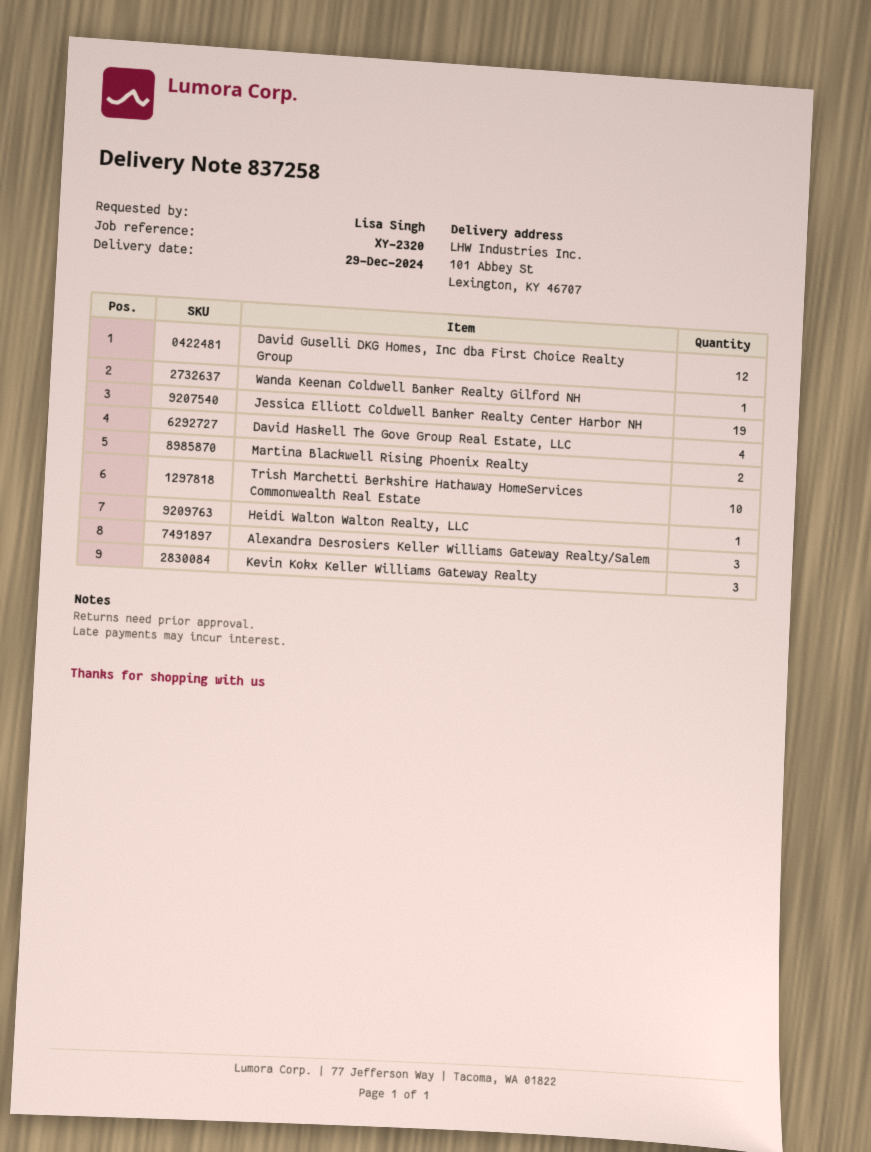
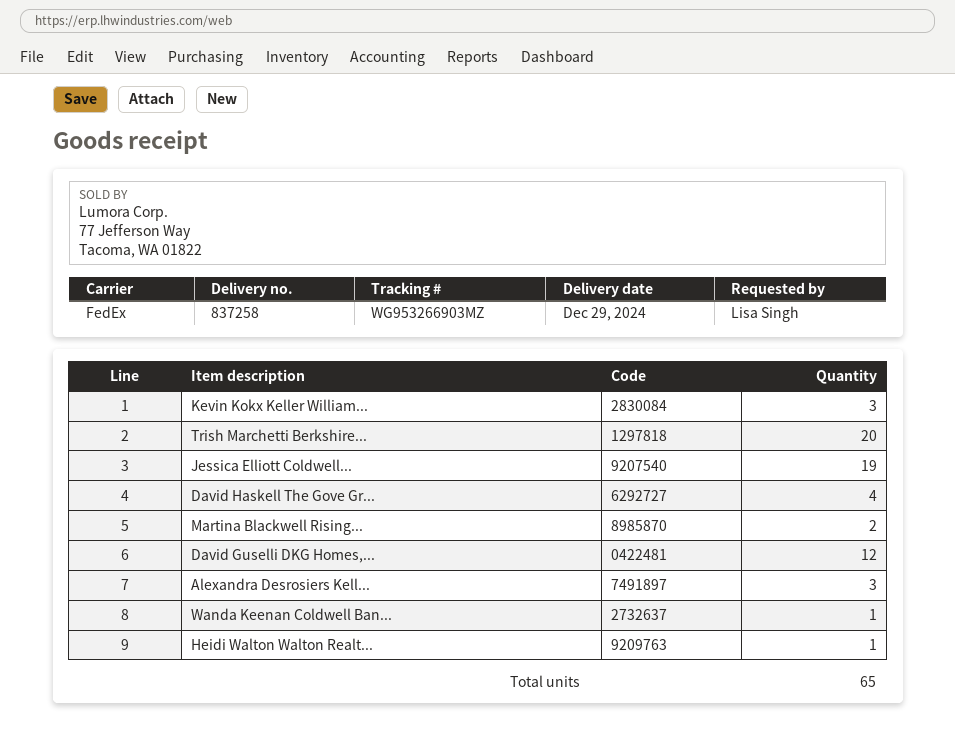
Trish Marchetti Berkshire Hathaway HomeServices Commonwealth Real Estate: 10 -> 20

